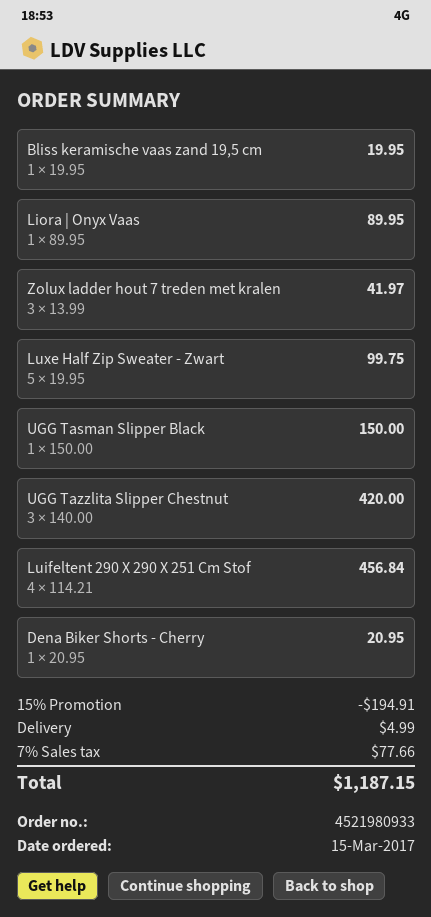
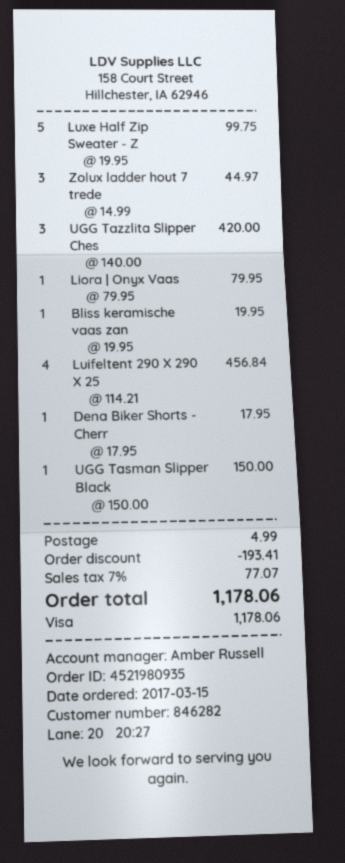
order number: 4521980933 -> 4521980935
Liora | Onyx Vaas: 1 x 89.95 = 89.95 -> 1 x 79.95 = 79.95
Zolux ladder hout 7 treden met kralen: 3 x 13.99 = 41.97 -> 3 x 14.99 = 44.97
Dena Biker Shorts - Cherry: 1 x 20.95 = 20.95 -> 1 x 17.95 = 17.95
discount: 194.91 -> 193.41
tax: 7% = 77.66 -> 7% = 77.07
total: 1187.15 -> 1178.06

